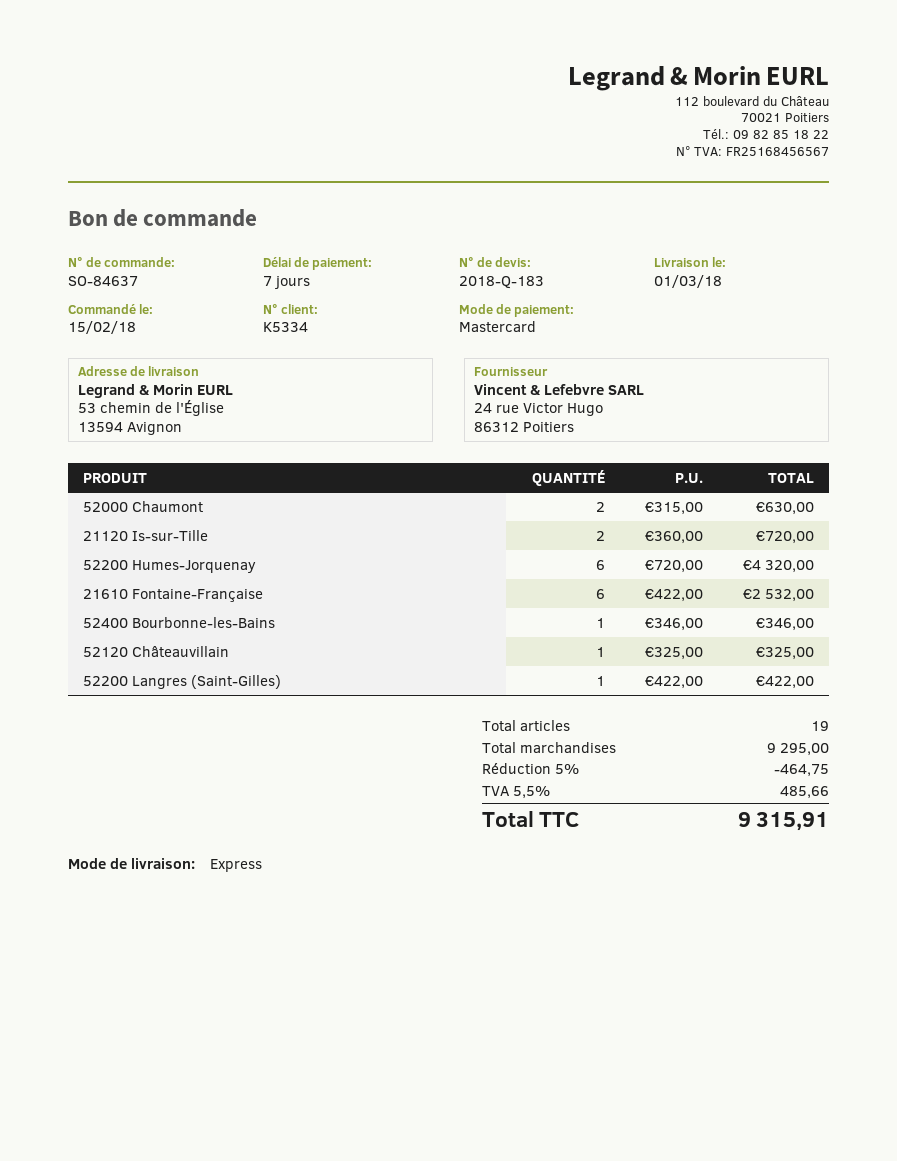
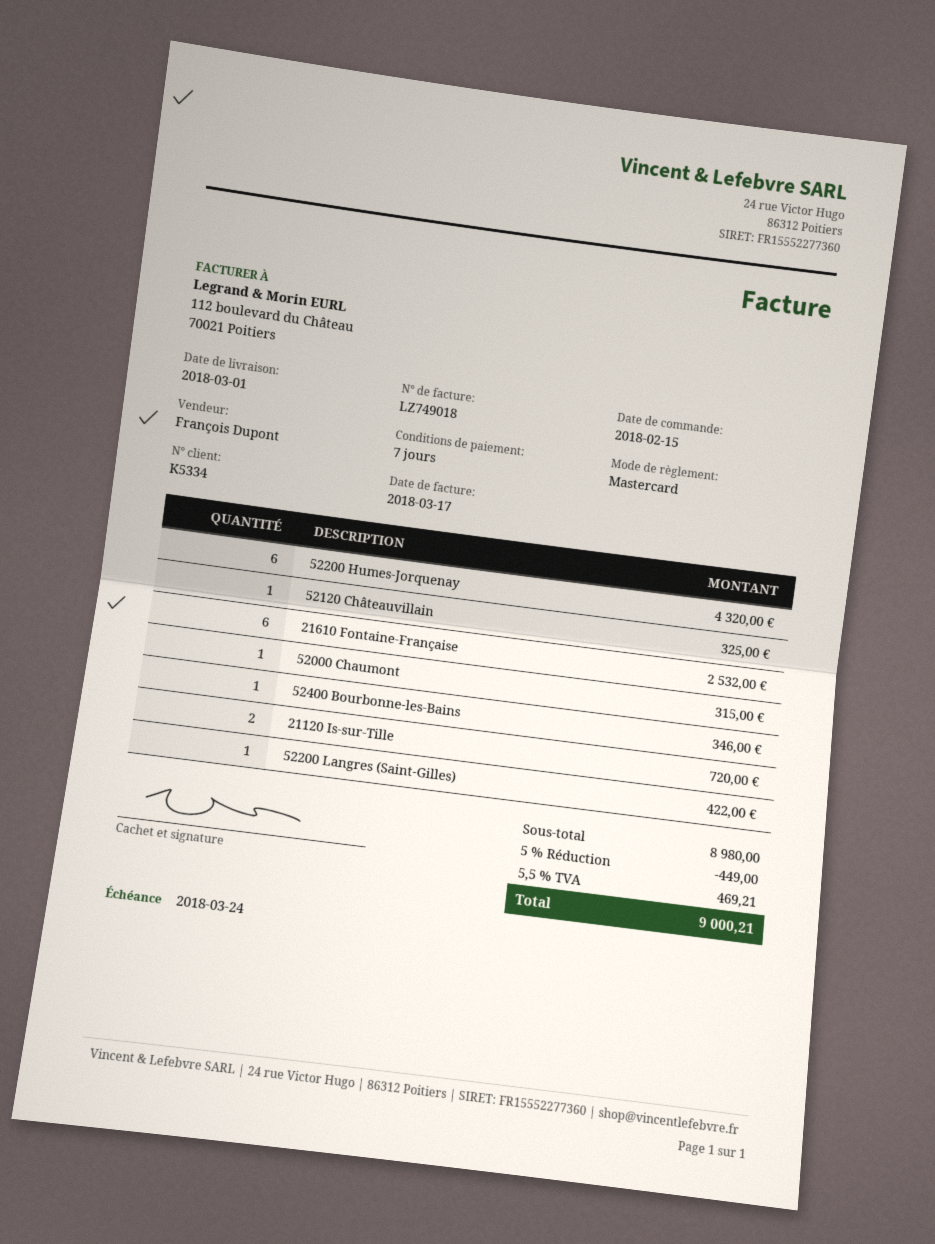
52000 Chaumont: 2 for 630.00 -> 1 for 315.00
subtotal: 9295.00 -> 8980.00
discount: 5% = 464.75 -> 5% = 449.00
tax: 5.5% = 485.66 -> 5.5% = 469.21
total: 9315.91 -> 9000.21

